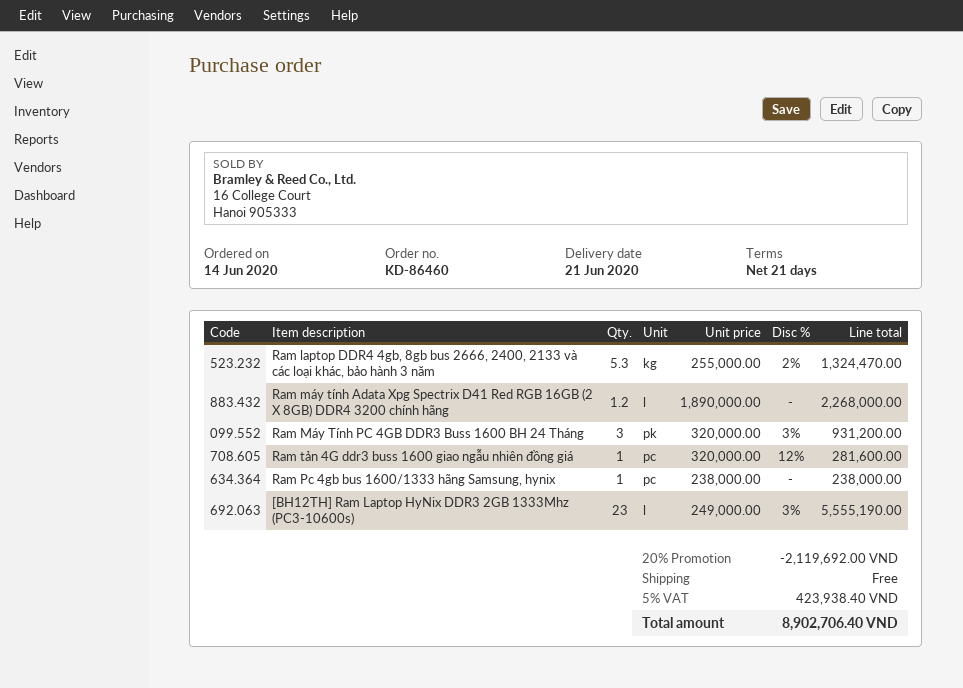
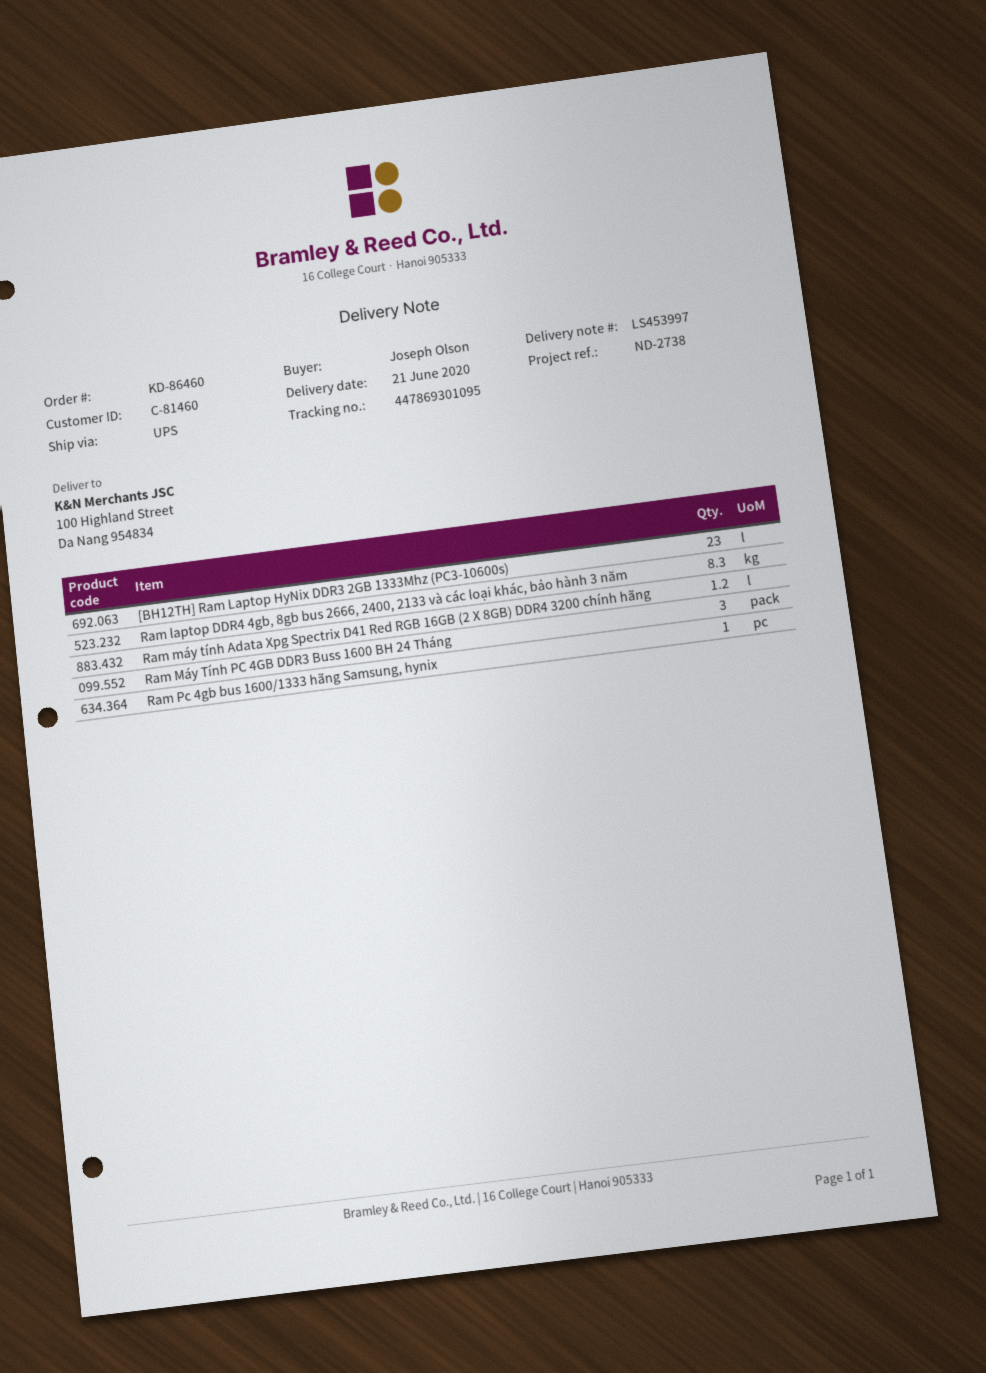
Ram laptop DDR4 4gb, 8gb bus 2666, 2400, 2133 và các loại khác, bảo hành 3 năm: 5.3 -> 8.3
Ram tản 4G ddr3 buss 1600 giao ngẫu nhiên đồng giá: 1 -> none

